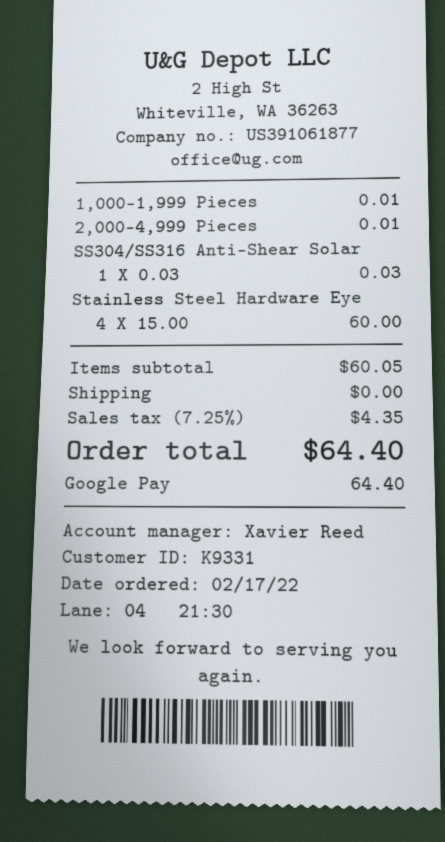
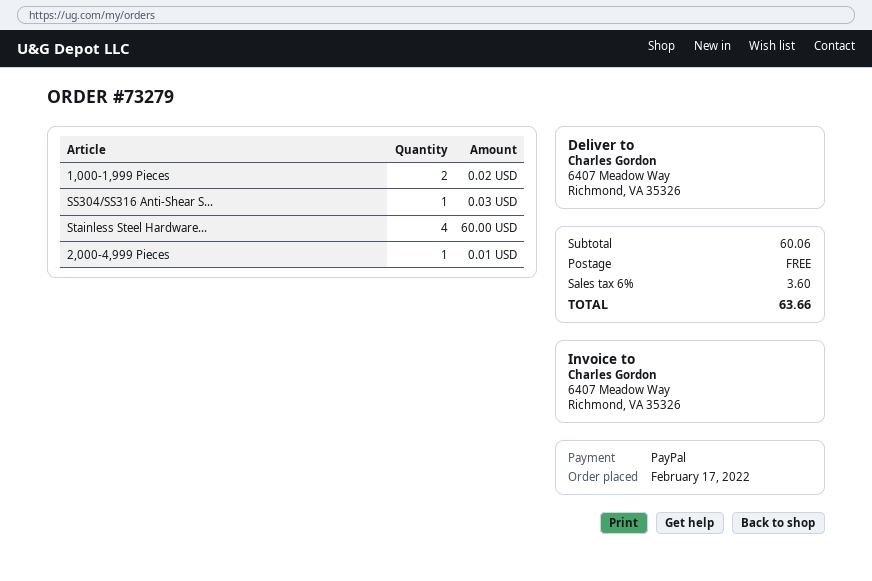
payment method: Google Pay -> PayPal
1,000-1,999 Pieces: 1 for 0.01 -> 2 for 0.02
subtotal: 60.05 -> 60.06
tax: 7.25% = 4.35 -> 6% = 3.60
total: 64.40 -> 63.66

